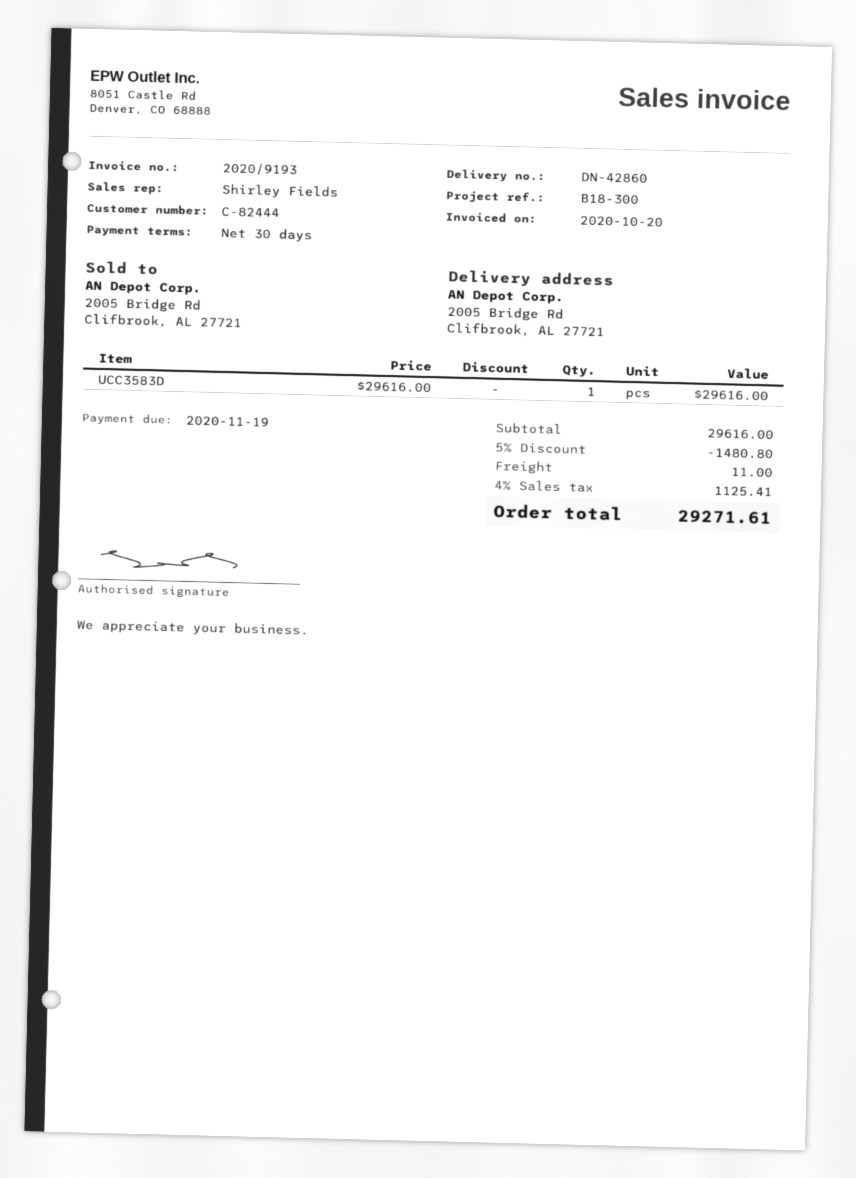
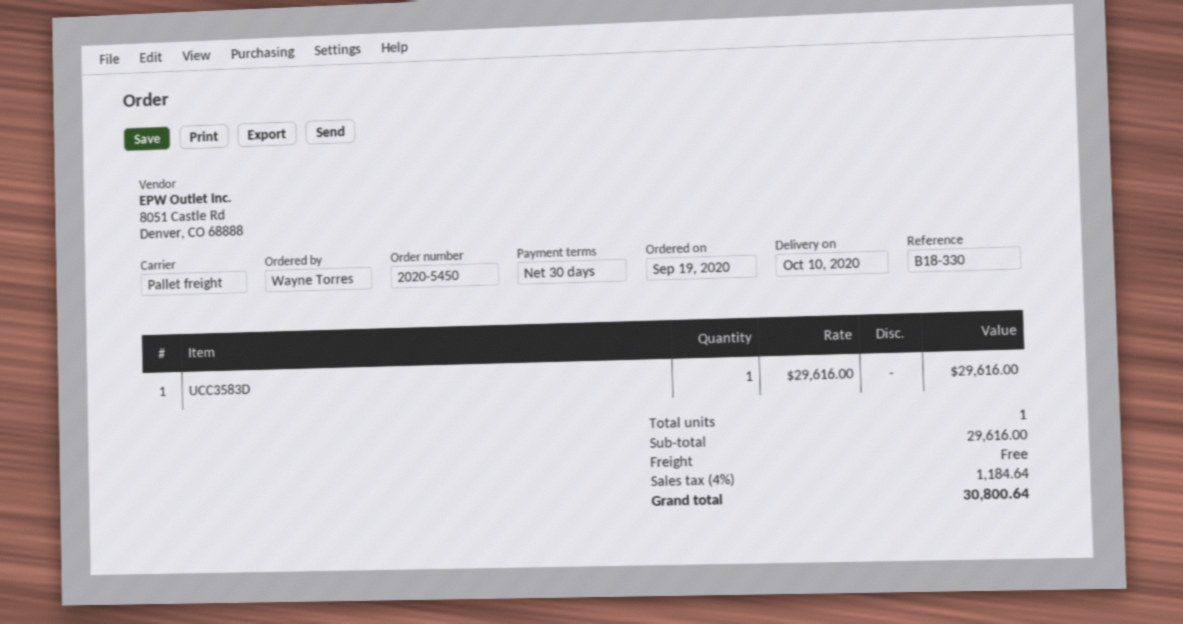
reference: B18-300 -> B18-330
discount: 5% = 1480.80 -> none
shipping: 11.00 -> 0.00
tax: 4% = 1125.41 -> 4% = 1184.64
total: 29271.61 -> 30800.64

